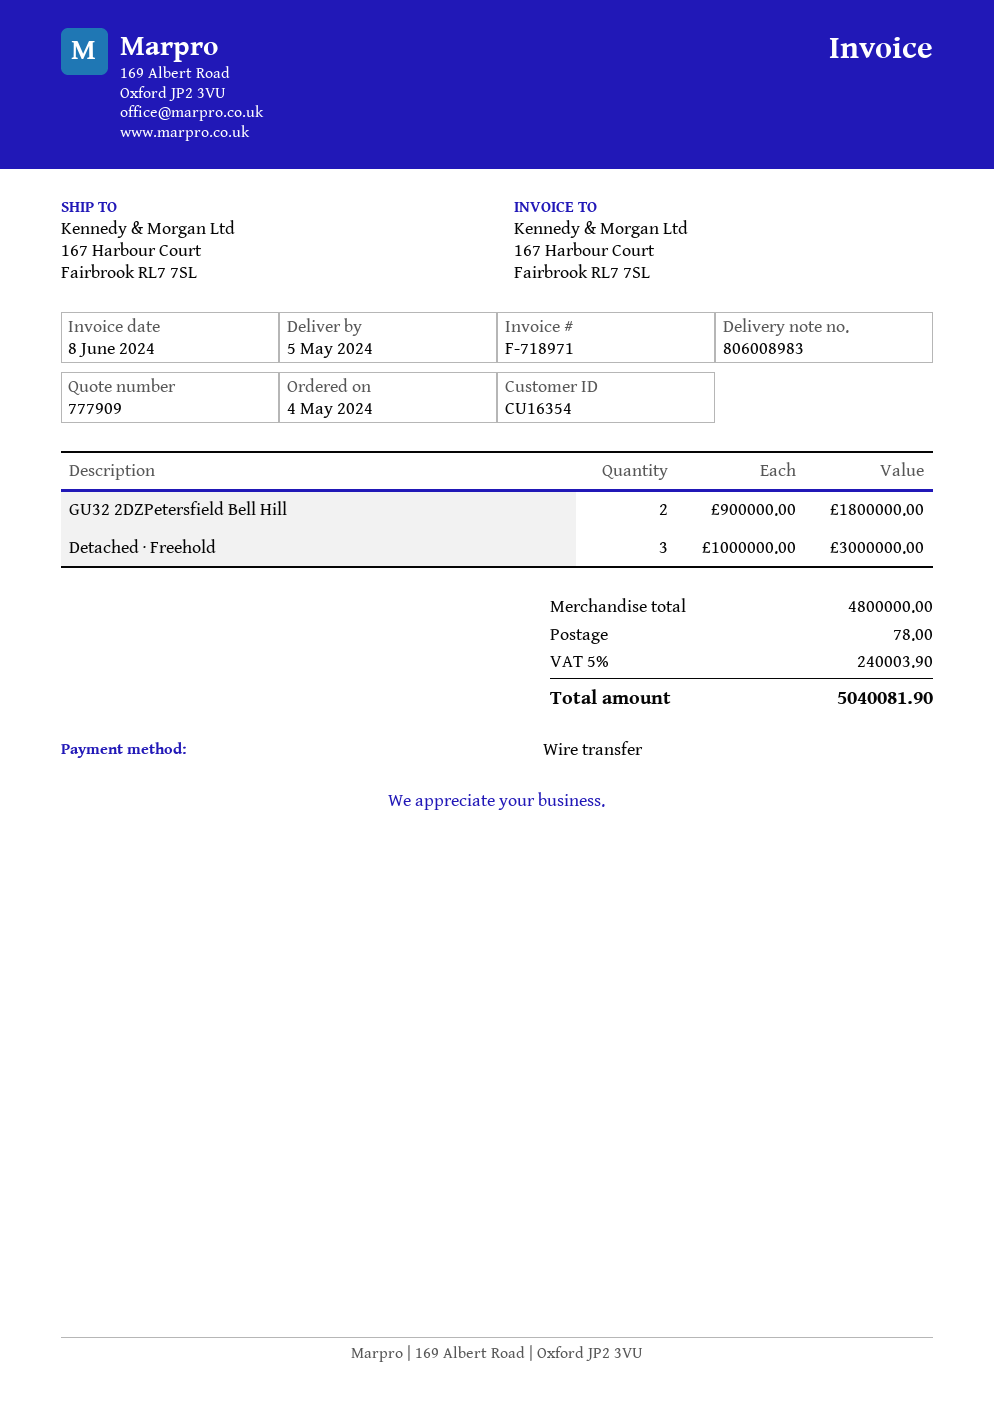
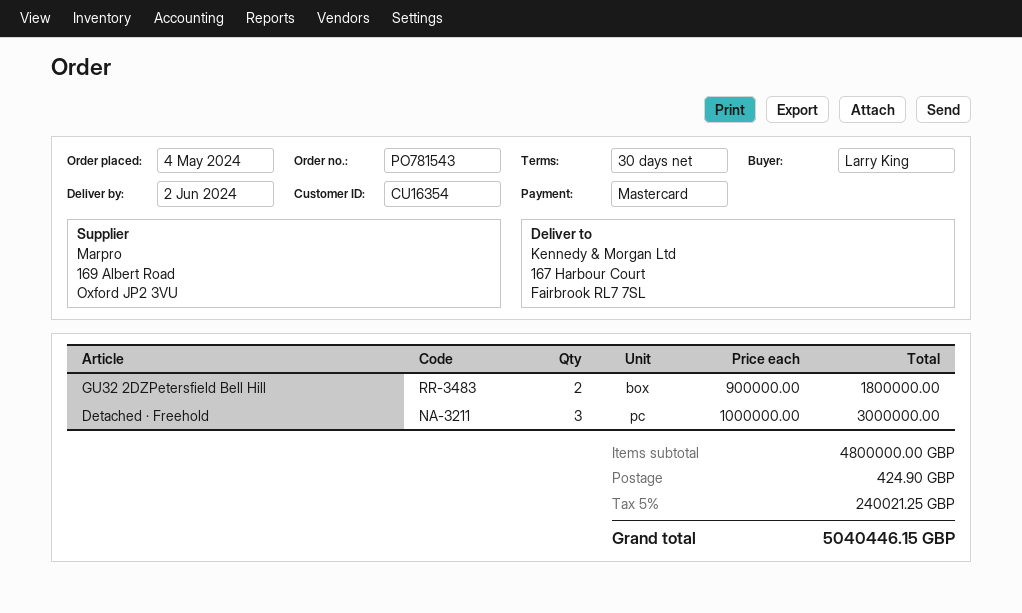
delivery date: 2024-05-05 -> 2024-06-02
payment method: bank transfer -> Mastercard
shipping: 78.00 -> 424.90
tax: 5% = 240003.90 -> 5% = 240021.25
total: 5040081.90 -> 5040446.15

